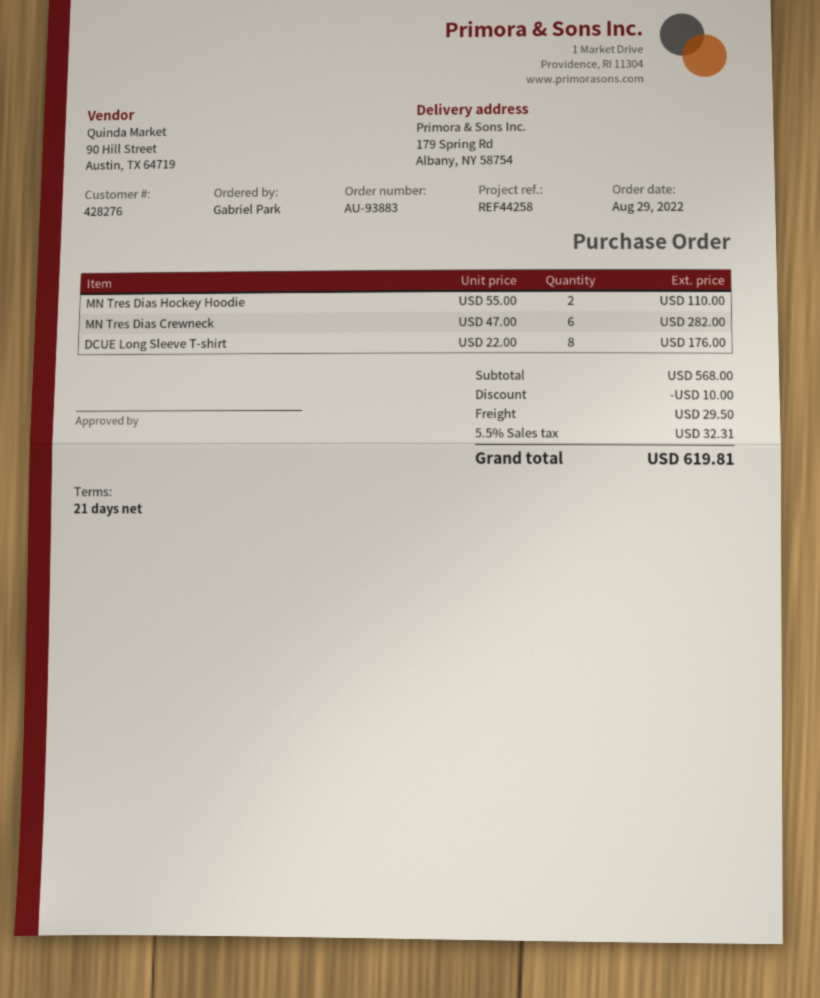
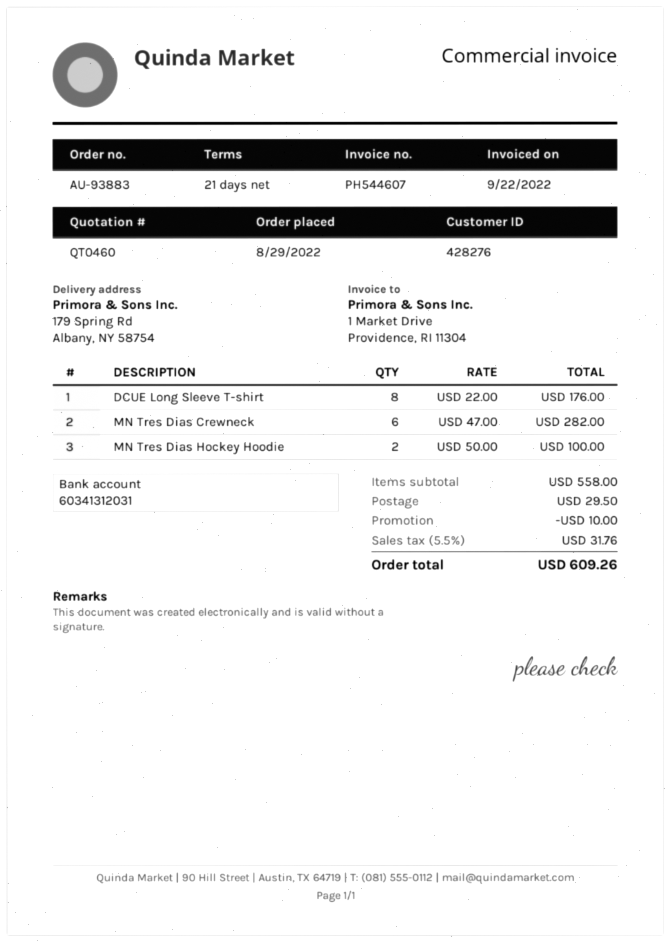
MN Tres Dias Hockey Hoodie: 2 x 55.00 = 110.00 -> 2 x 50.00 = 100.00
subtotal: 568.00 -> 558.00
tax: 5.5% = 32.31 -> 5.5% = 31.76
total: 619.81 -> 609.26

